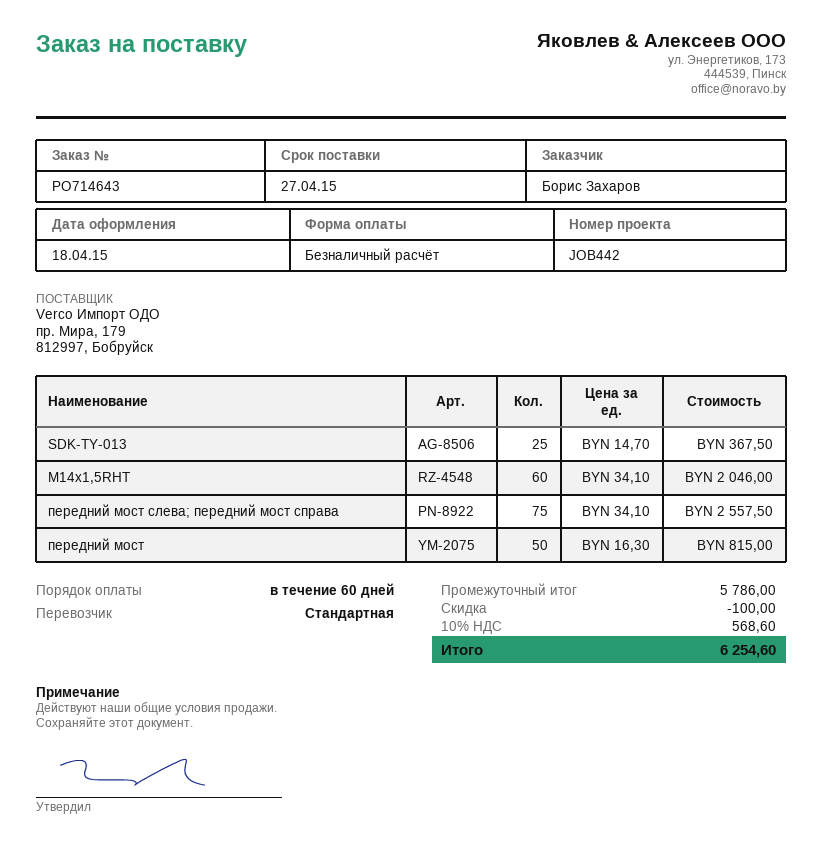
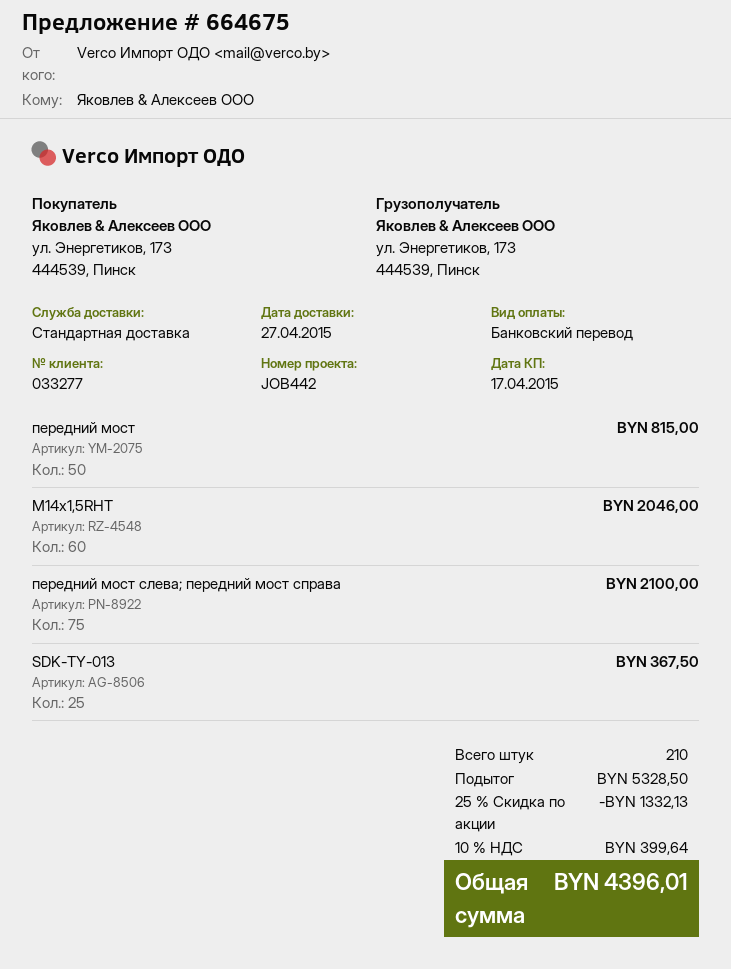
передний мост слева; передний мост справа: 75 for 2557.50 -> 75 for 2100.00
subtotal: 5786.00 -> 5328.50
discount: 100.00 -> 1332.13
tax: 10% = 568.60 -> 10% = 399.64
total: 6254.60 -> 4396.01

